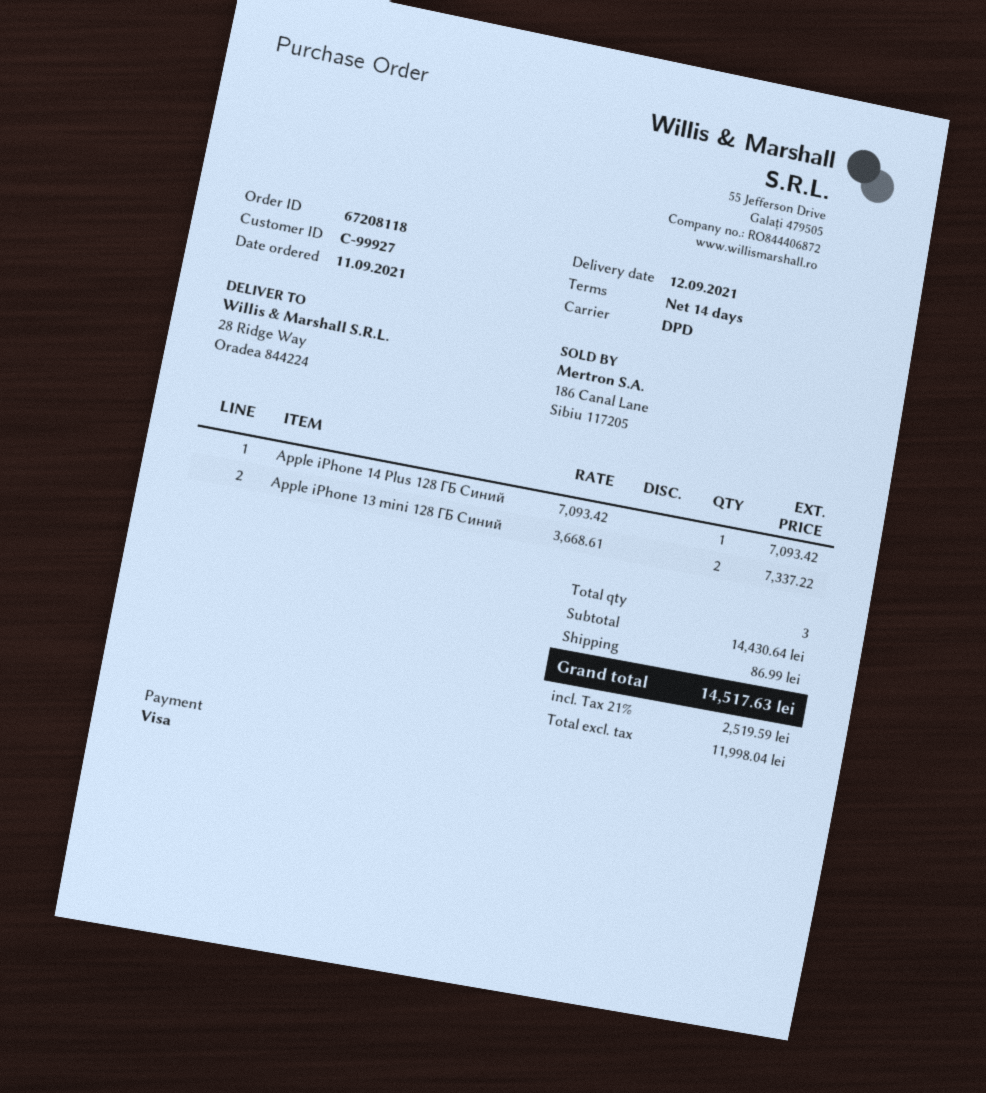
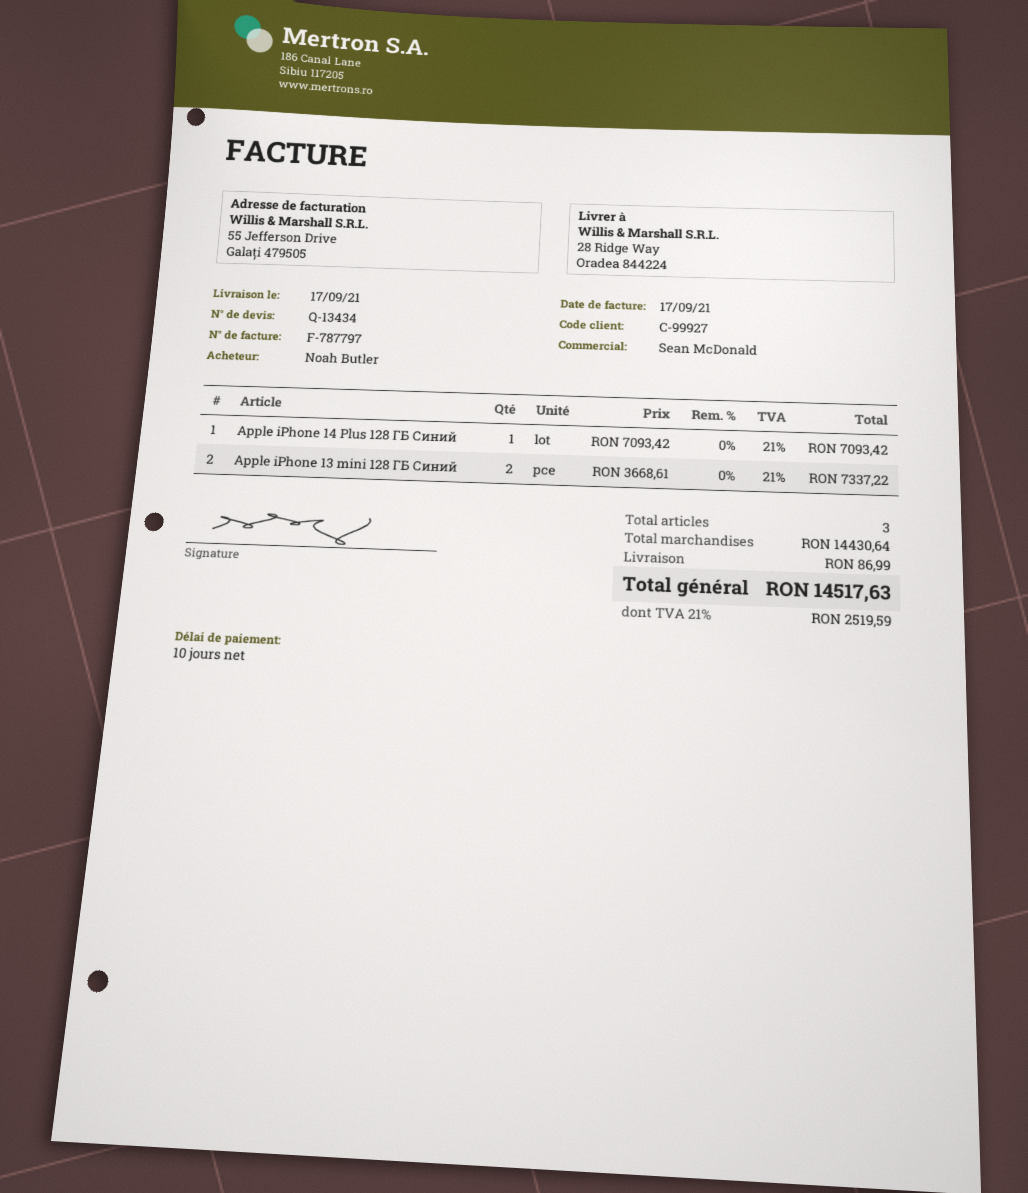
delivery date: 2021-09-12 -> 2021-09-17
payment terms: 14 days -> 10 days

